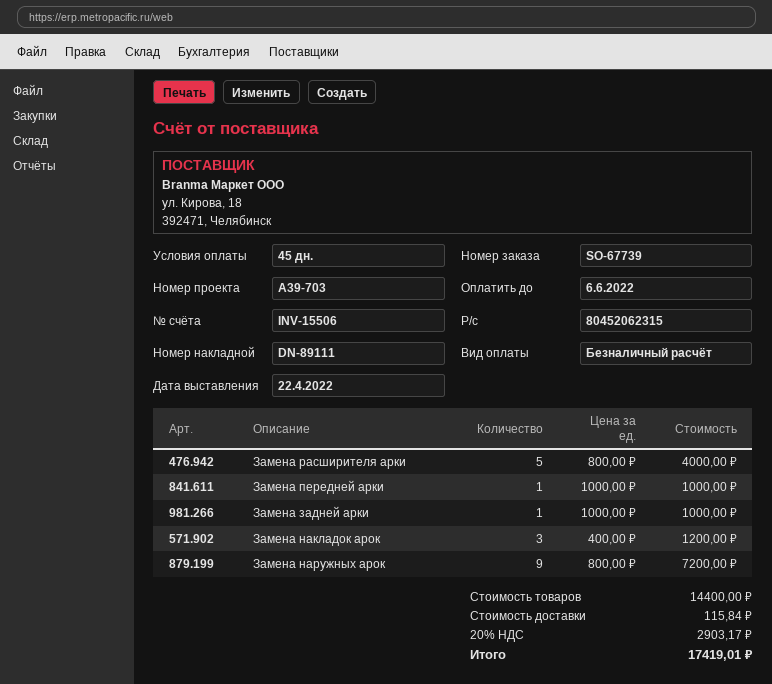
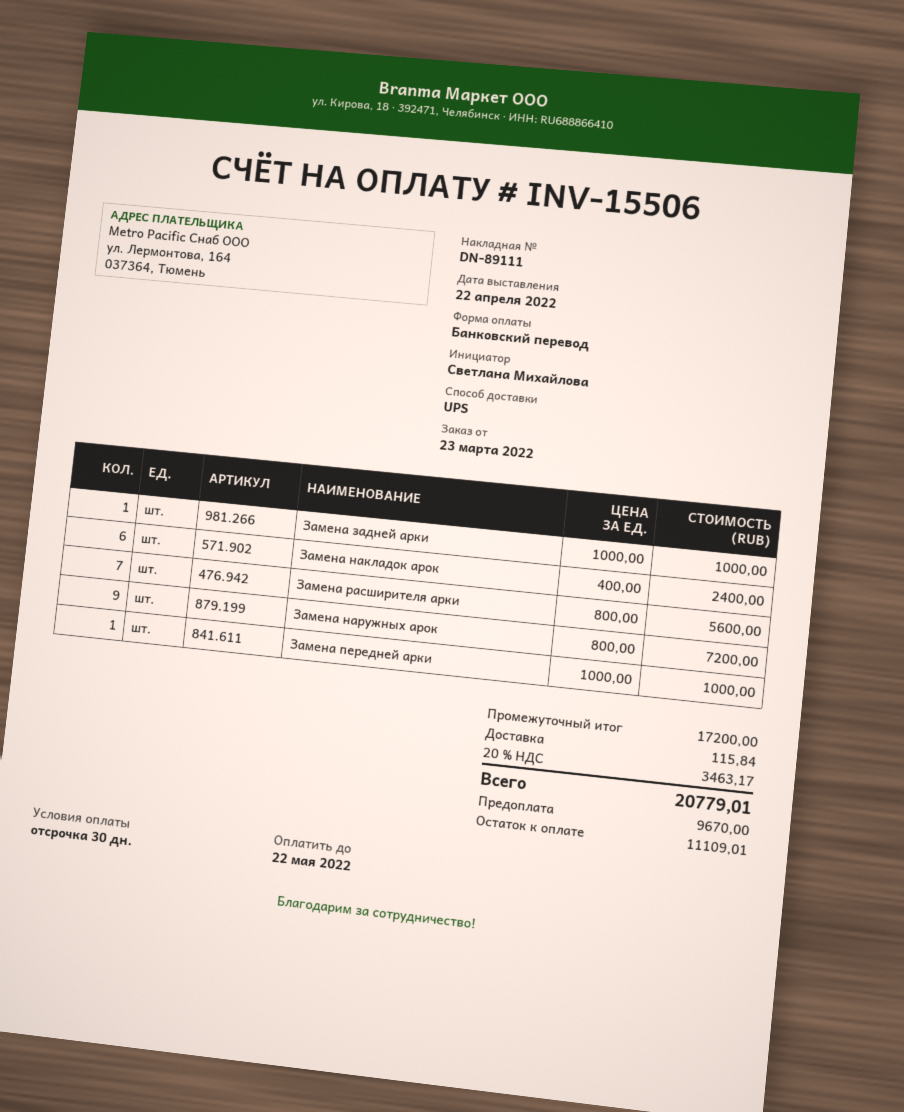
payment terms: 45 days -> 30 days
due date: 2022-06-06 -> 2022-05-22
Замена расширителя арки: 5 x 800.00 = 4000.00 -> 7 x 800.00 = 5600.00
Замена накладок арок: 3 x 400.00 = 1200.00 -> 6 x 400.00 = 2400.00
subtotal: 14400.00 -> 17200.00
tax: 20% = 2903.17 -> 20% = 3463.17
total: 17419.01 -> 20779.01

